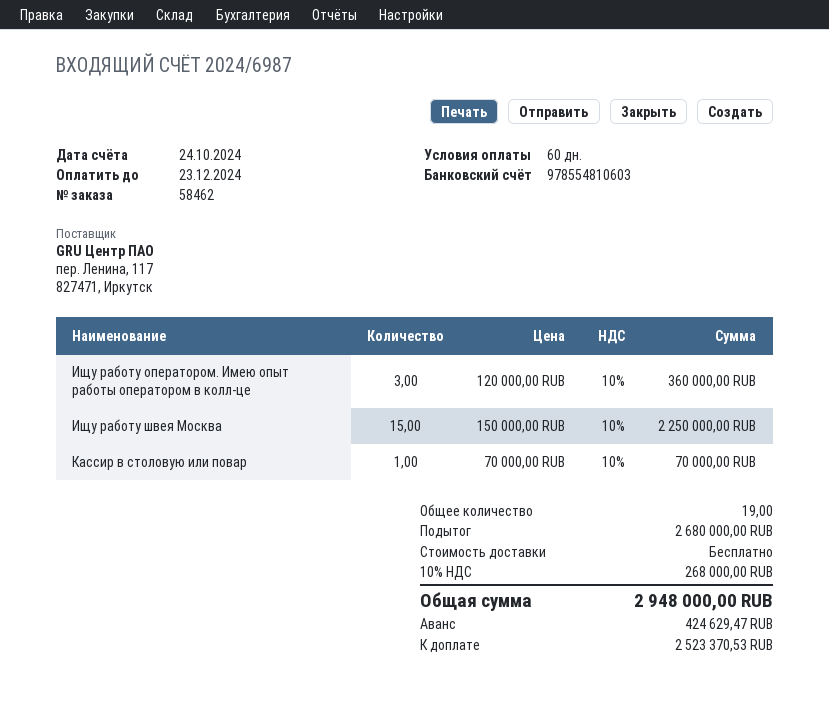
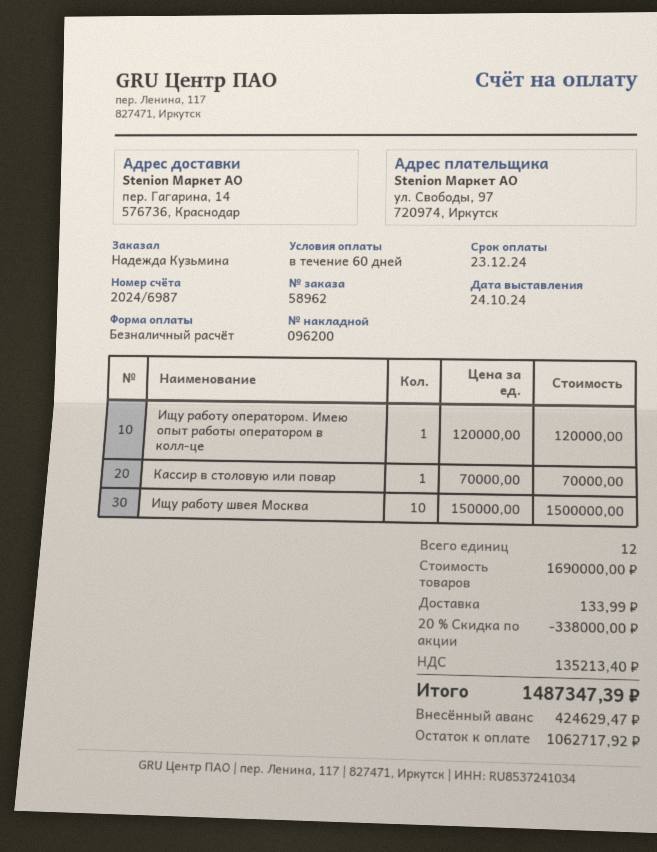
order number: 58462 -> 58962
Ищу работу оператором. Имею опыт работы оператором в колл-це: 3 x 120000.00 = 360000.00 -> 1 x 120000.00 = 120000.00
Ищу работу швея Москва: 15 x 150000.00 = 2250000.00 -> 10 x 150000.00 = 1500000.00
total quantity: 19 -> 12
subtotal: 2680000.00 -> 1690000.00
discount: none -> 20% = 338000.00
shipping: 0.00 -> 133.99
tax: 268000.00 -> 135213.40
total: 2948000.00 -> 1487347.39
balance: 2523370.53 -> 1062717.92

